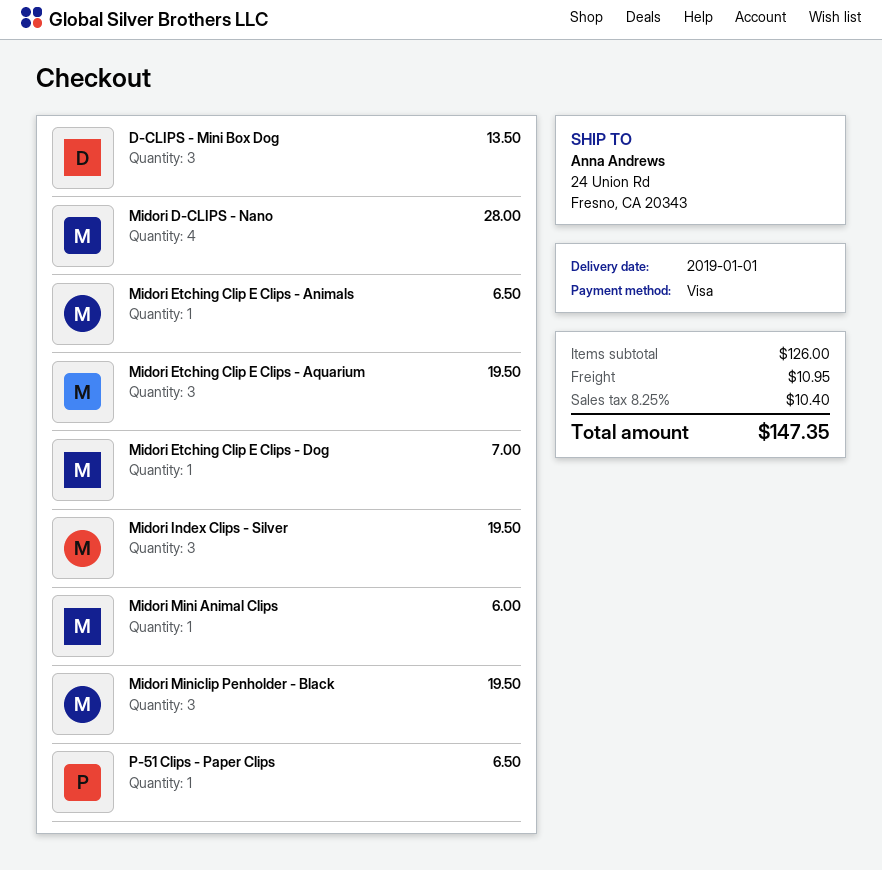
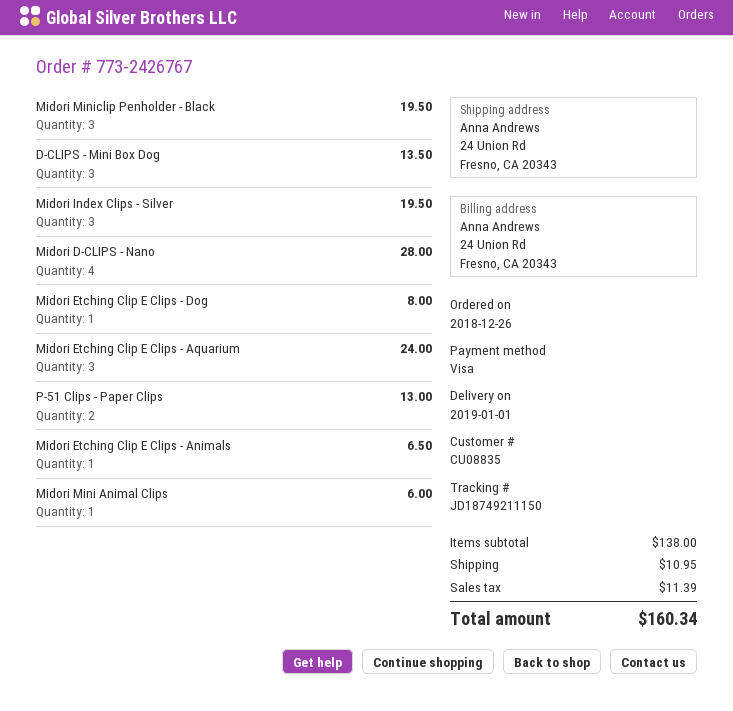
Midori Etching Clip E Clips - Aquarium: 3 for 19.50 -> 3 for 24.00
Midori Etching Clip E Clips - Dog: 1 for 7.00 -> 1 for 8.00
P-51 Clips - Paper Clips: 1 for 6.50 -> 2 for 13.00
subtotal: 126.00 -> 138.00
tax: 10.40 -> 11.39
total: 147.35 -> 160.34

